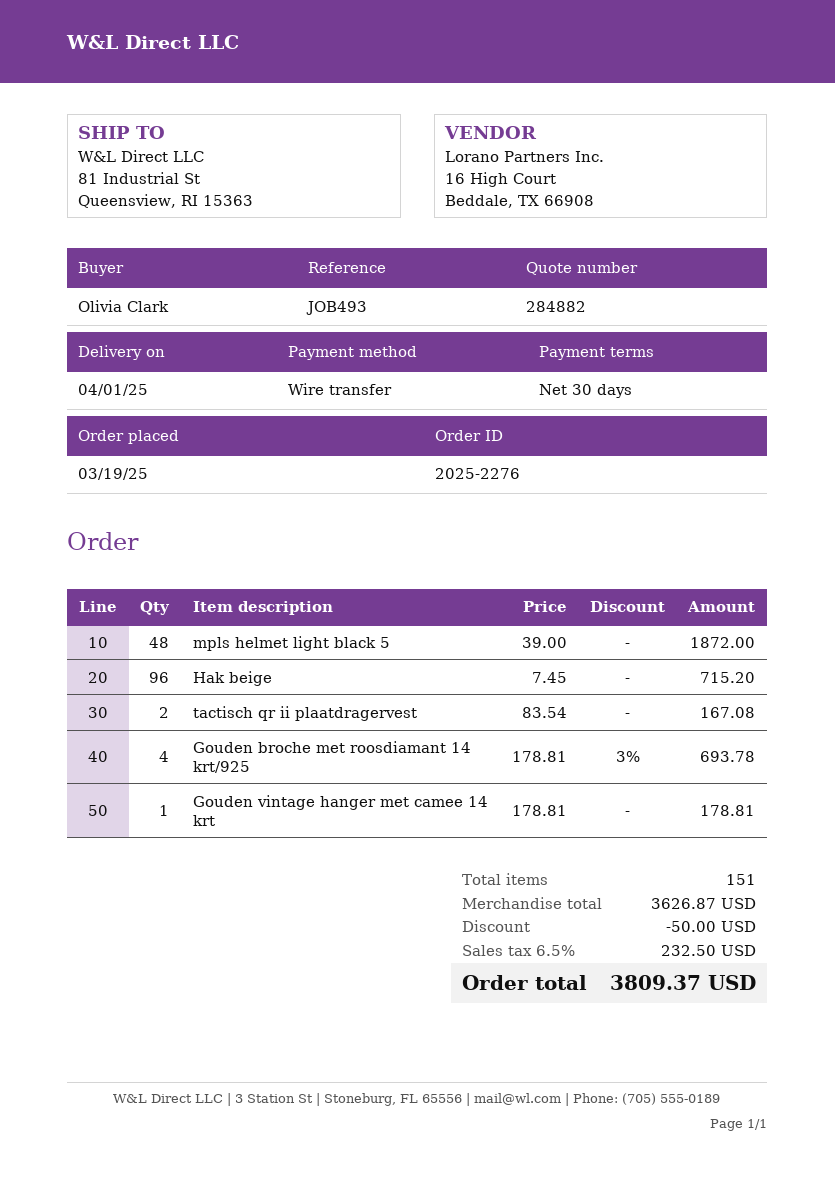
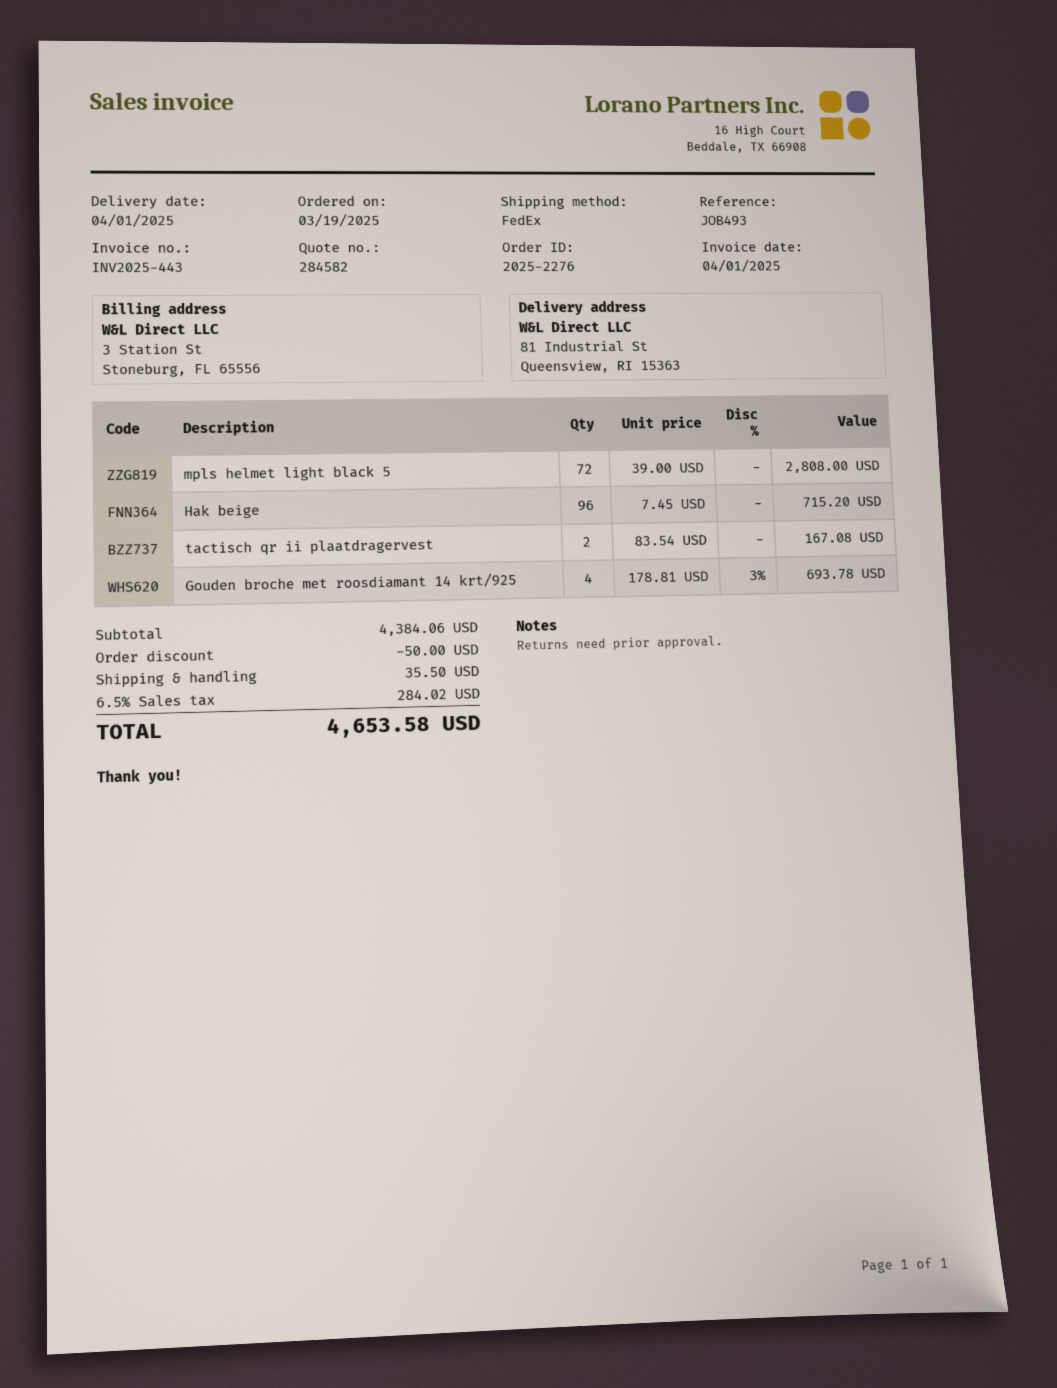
quote number: 284882 -> 284582
mpls helmet light black 5: 48 x 39.00 = 1872.00 -> 72 x 39.00 = 2808.00
Gouden vintage hanger met camee 14 krt: 1 x 178.81 = 178.81 -> none
subtotal: 3626.87 -> 4384.06
shipping: none -> 35.50
tax: 6.5% = 232.50 -> 6.5% = 284.02
total: 3809.37 -> 4653.58

